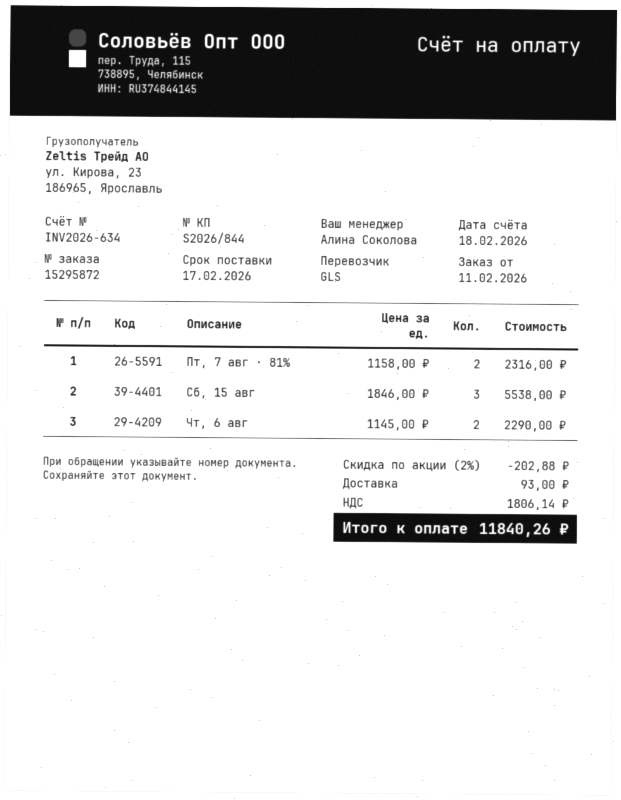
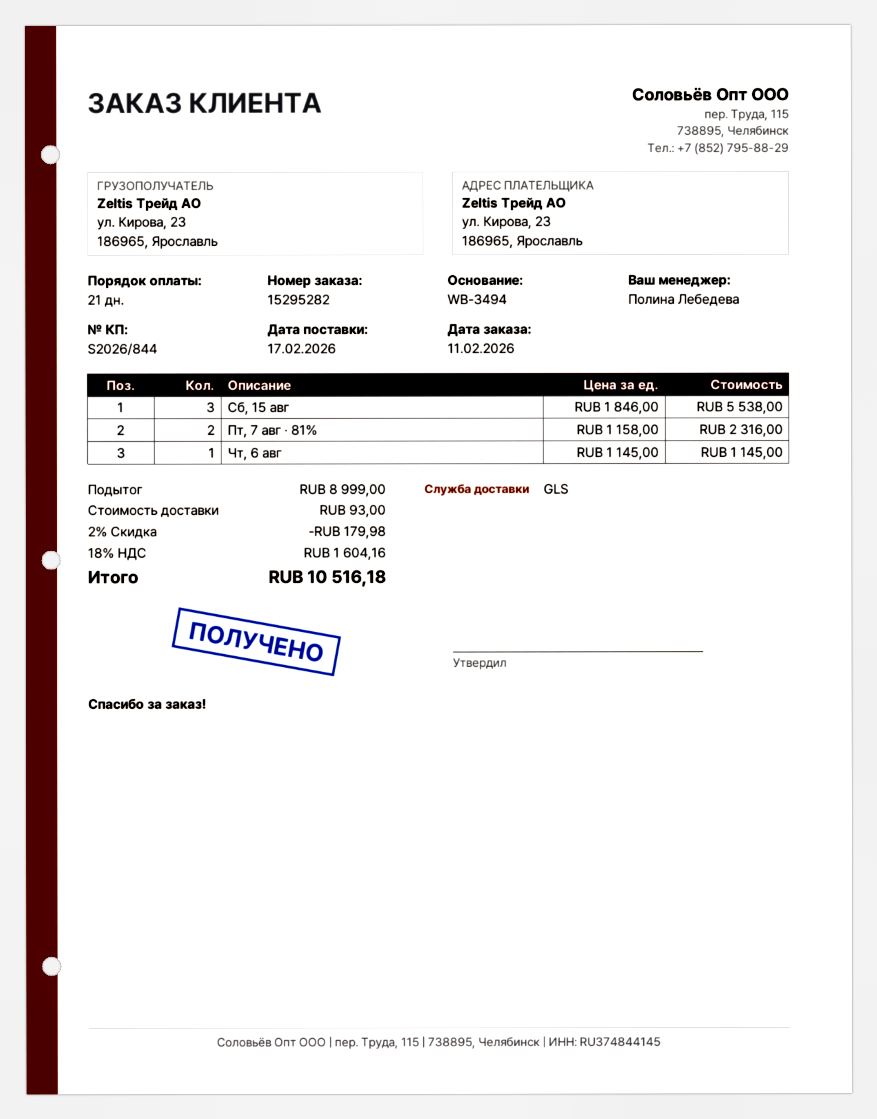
order number: 15295872 -> 15295282
sales rep: Алина Соколова -> Полина Лебедева
Чт, 6 авг: 2 x 1145.00 = 2290.00 -> 1 x 1145.00 = 1145.00
discount: 2% = 202.88 -> 2% = 179.98
tax: 1806.14 -> 1604.16
total: 11840.26 -> 10516.18

